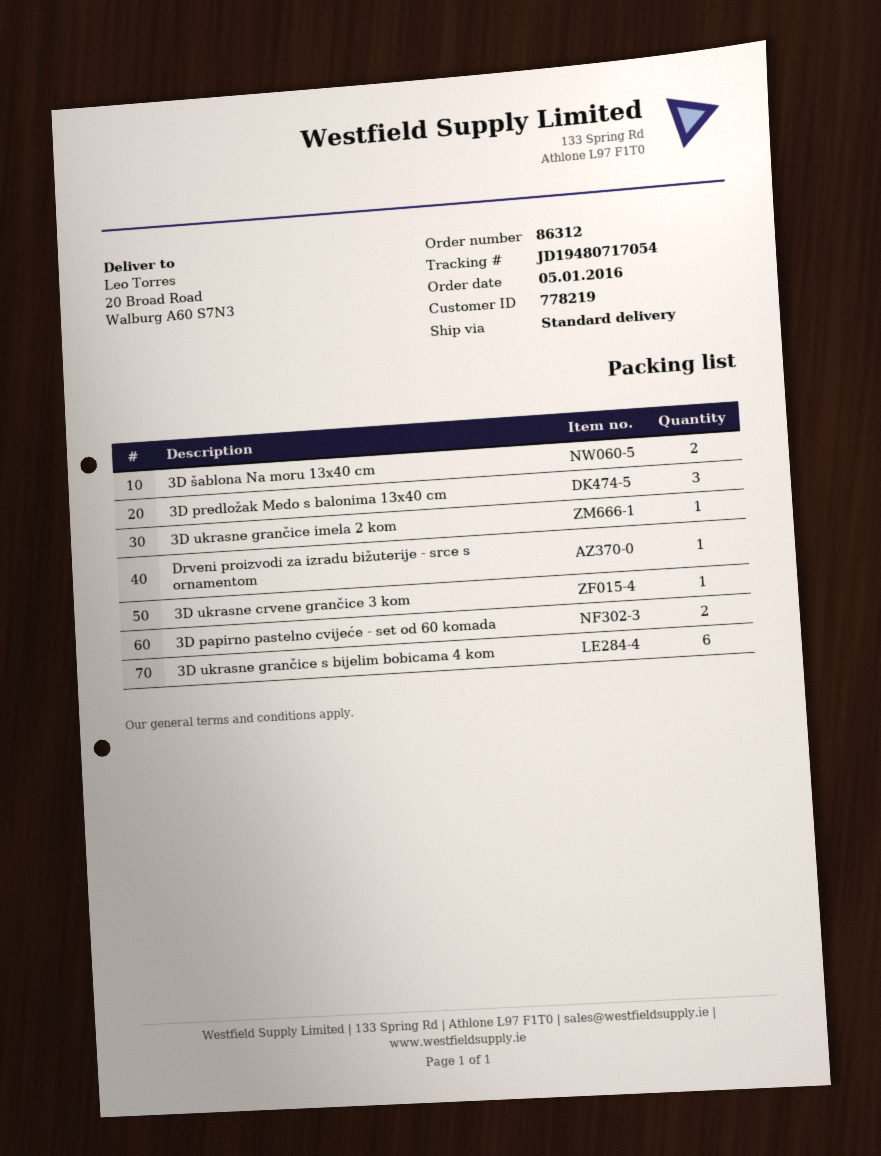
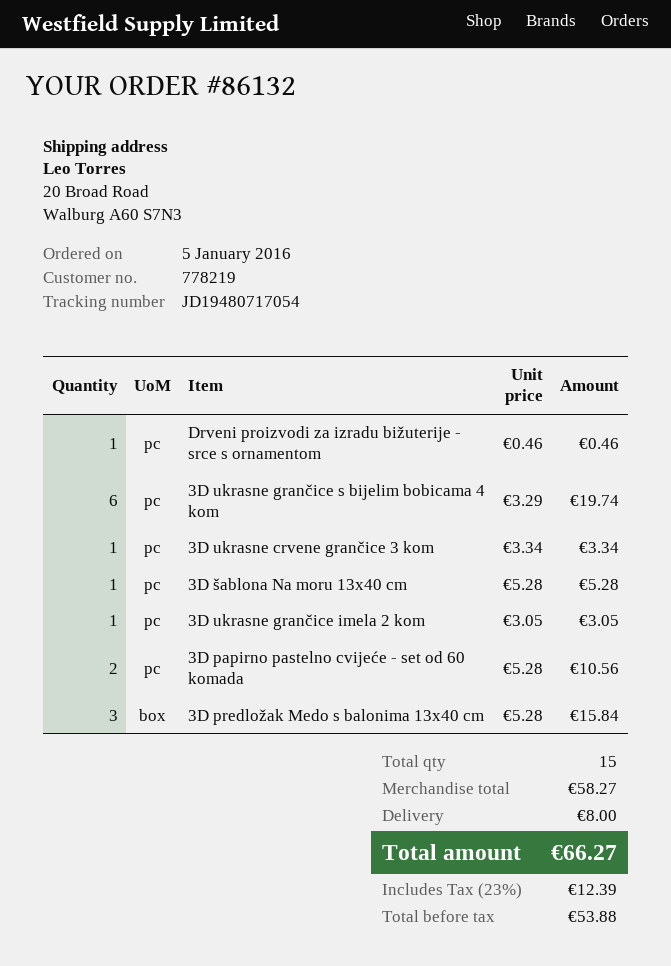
order number: 86312 -> 86132
3D šablona Na moru 13x40 cm: 2 -> 1

